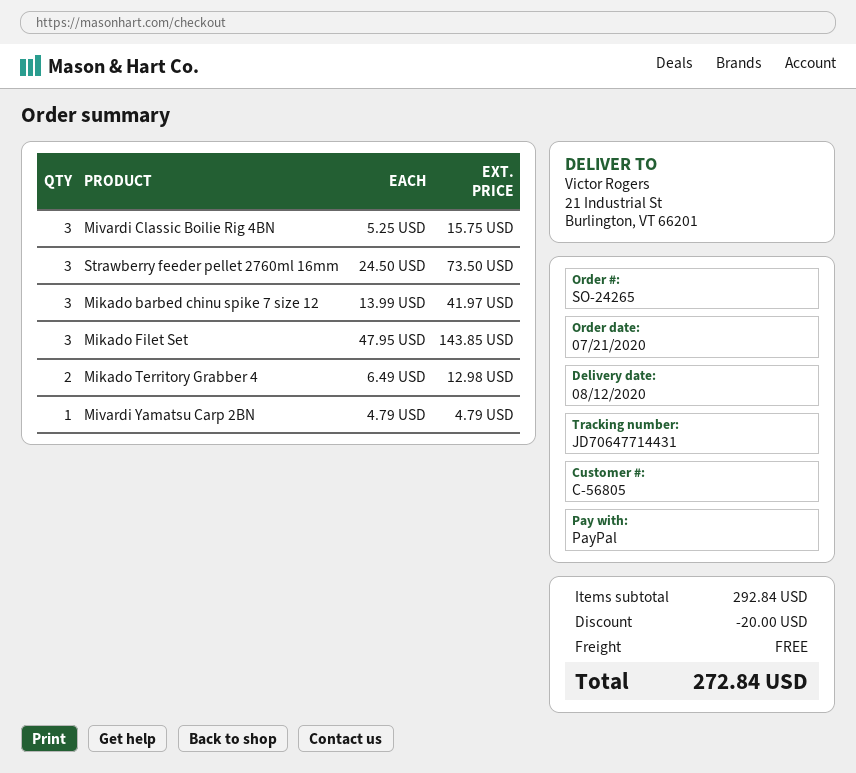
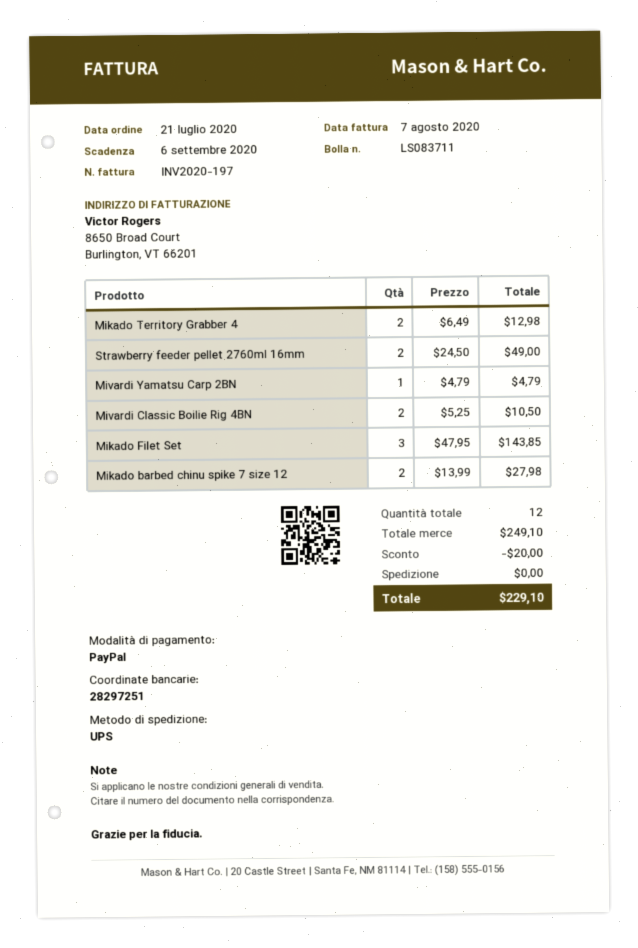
Mivardi Classic Boilie Rig 4BN: 3 x 5.25 = 15.75 -> 2 x 5.25 = 10.50
Strawberry feeder pellet 2760ml 16mm: 3 x 24.50 = 73.50 -> 2 x 24.50 = 49.00
Mikado barbed chinu spike 7 size 12: 3 x 13.99 = 41.97 -> 2 x 13.99 = 27.98
subtotal: 292.84 -> 249.10
total: 272.84 -> 229.10

